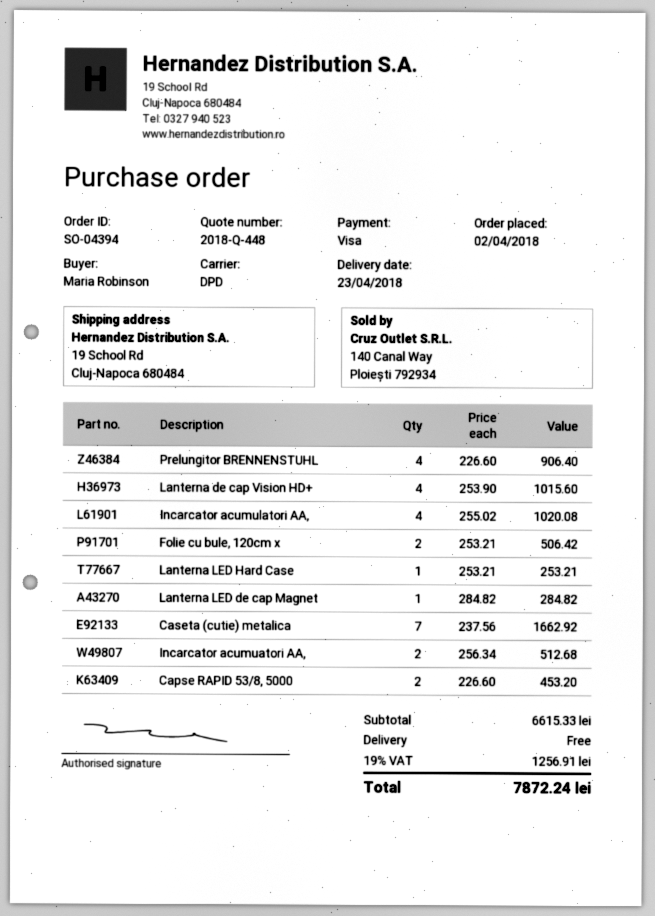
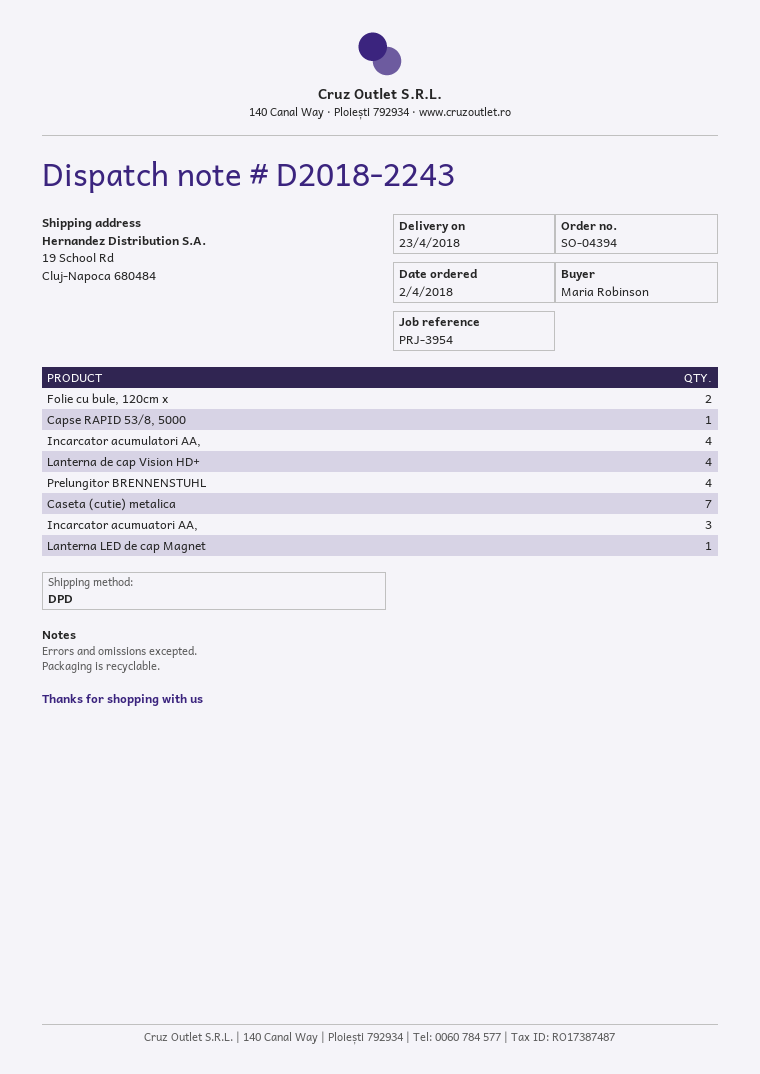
Lanterna LED Hard Case: 1 -> none
Incarcator acumuatori AA,: 2 -> 3
Capse RAPID 53/8, 5000: 2 -> 1

